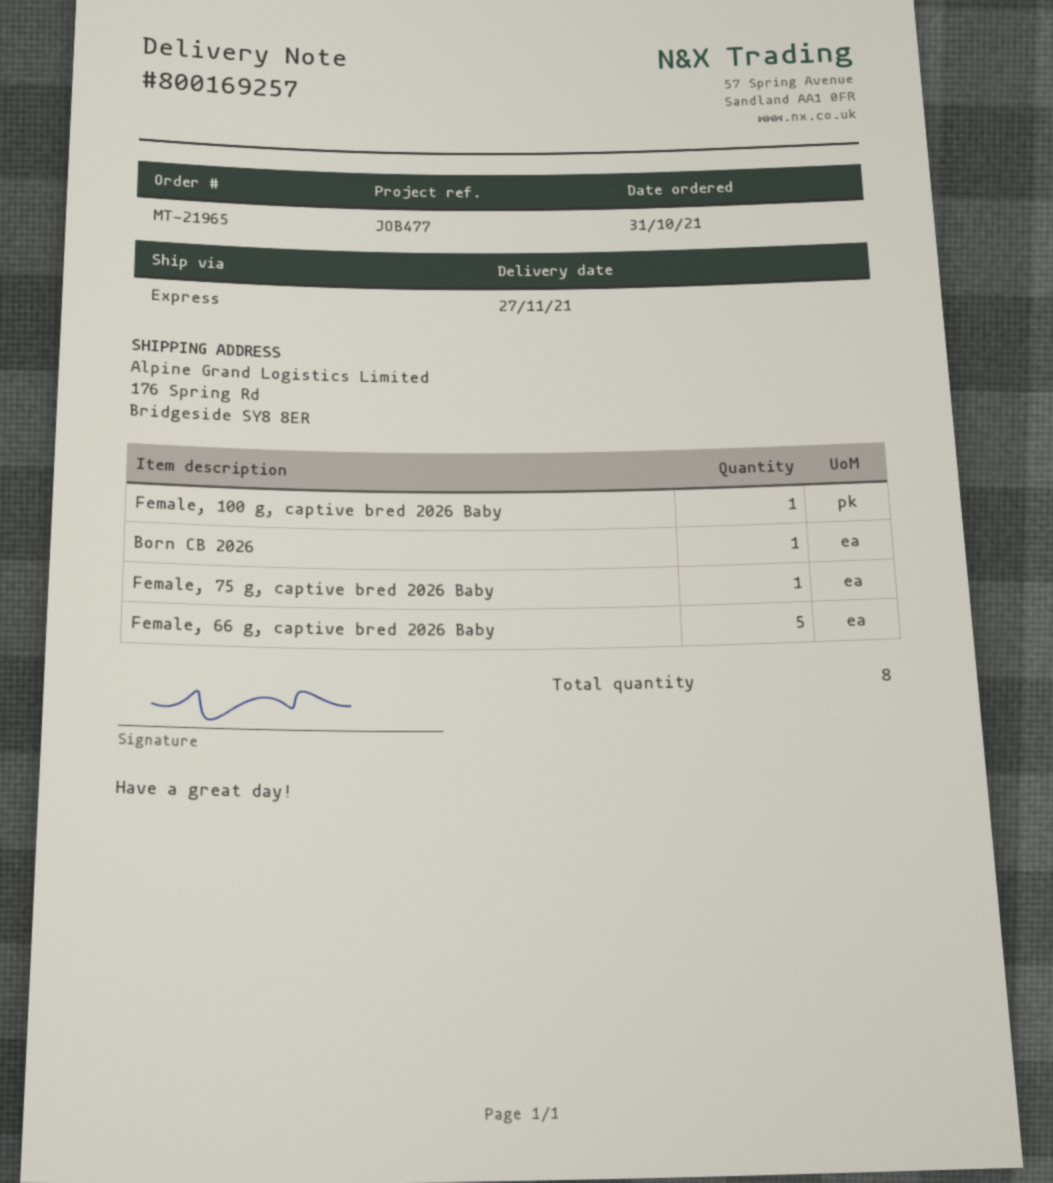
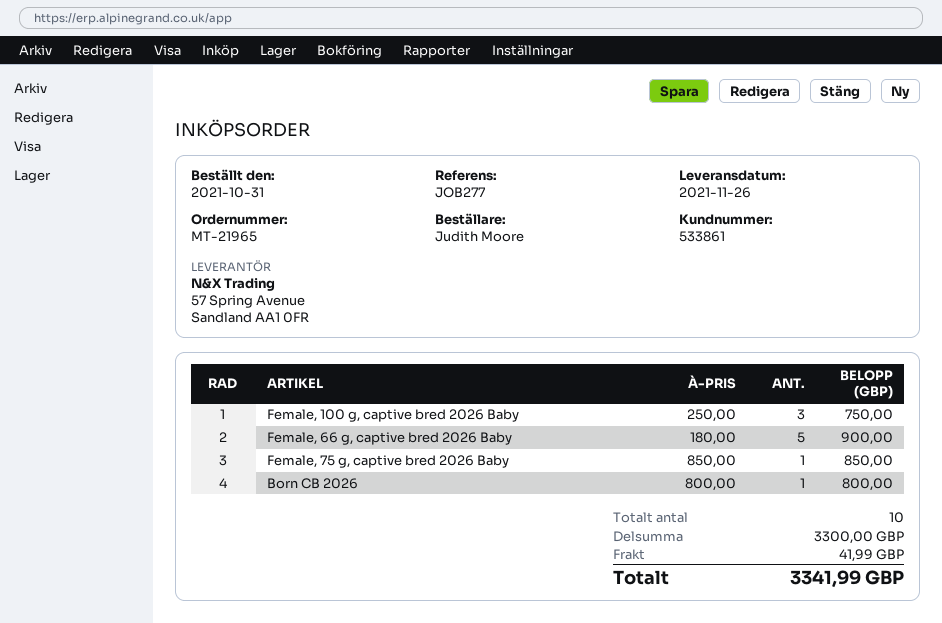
delivery date: 2021-11-27 -> 2021-11-26
reference: JOB477 -> JOB277
Female, 100 g, captive bred 2026 Baby: 1 -> 3
total quantity: 8 -> 10

